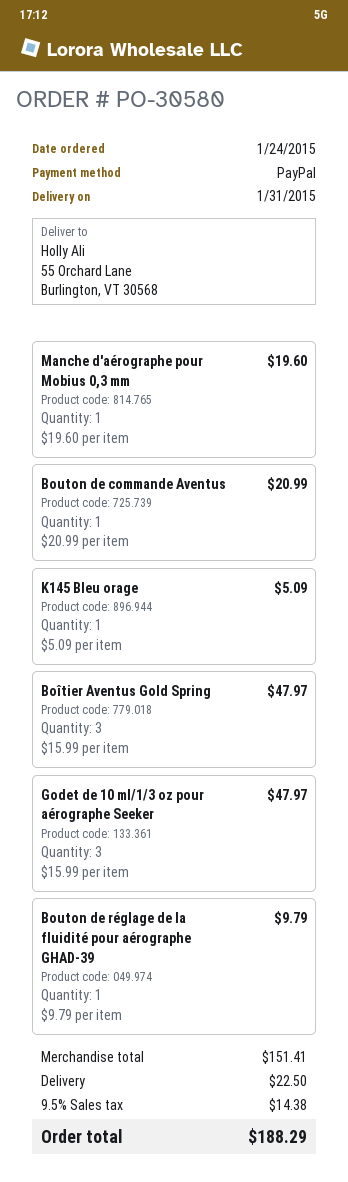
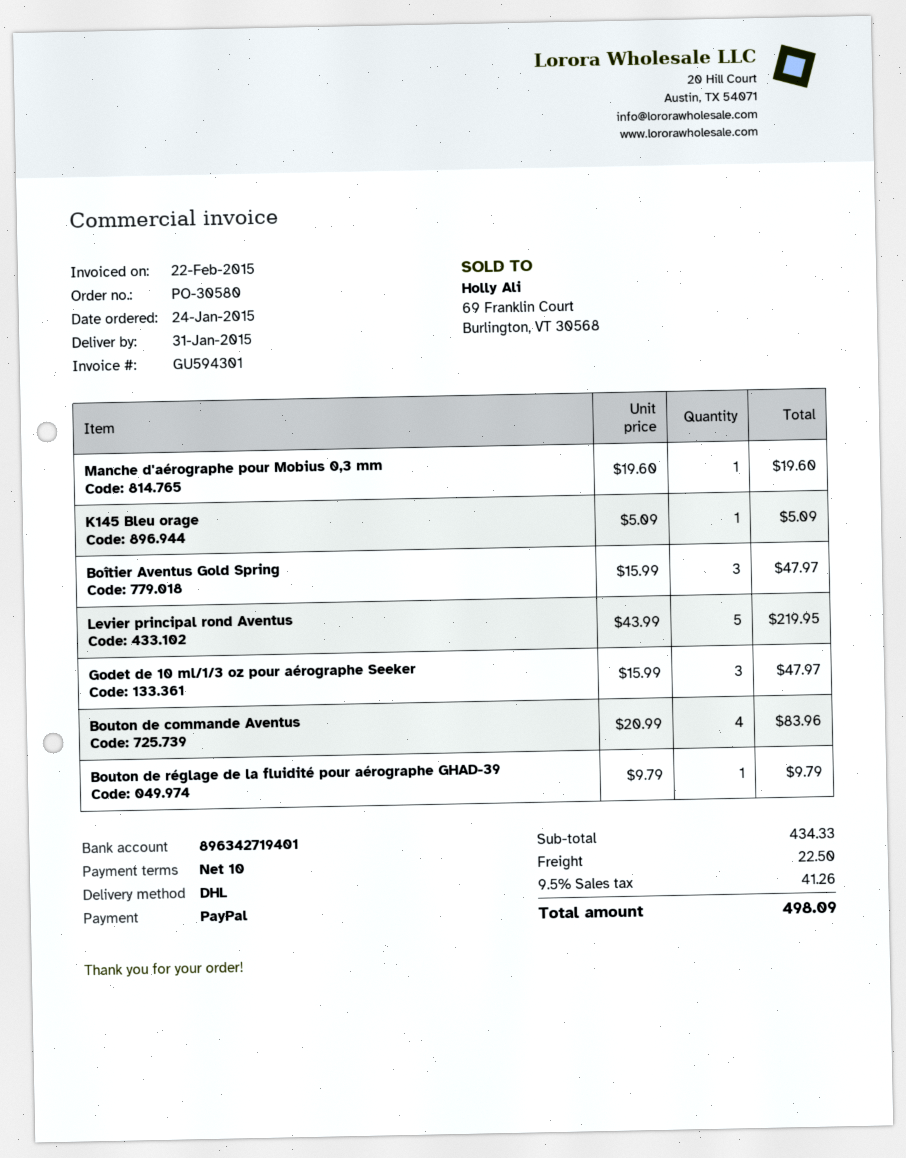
Bouton de commande Aventus: 1 x 20.99 = 20.99 -> 4 x 20.99 = 83.96
Levier principal rond Aventus: none -> 5 x 43.99 = 219.95
subtotal: 151.41 -> 434.33
tax: 9.5% = 14.38 -> 9.5% = 41.26
total: 188.29 -> 498.09

